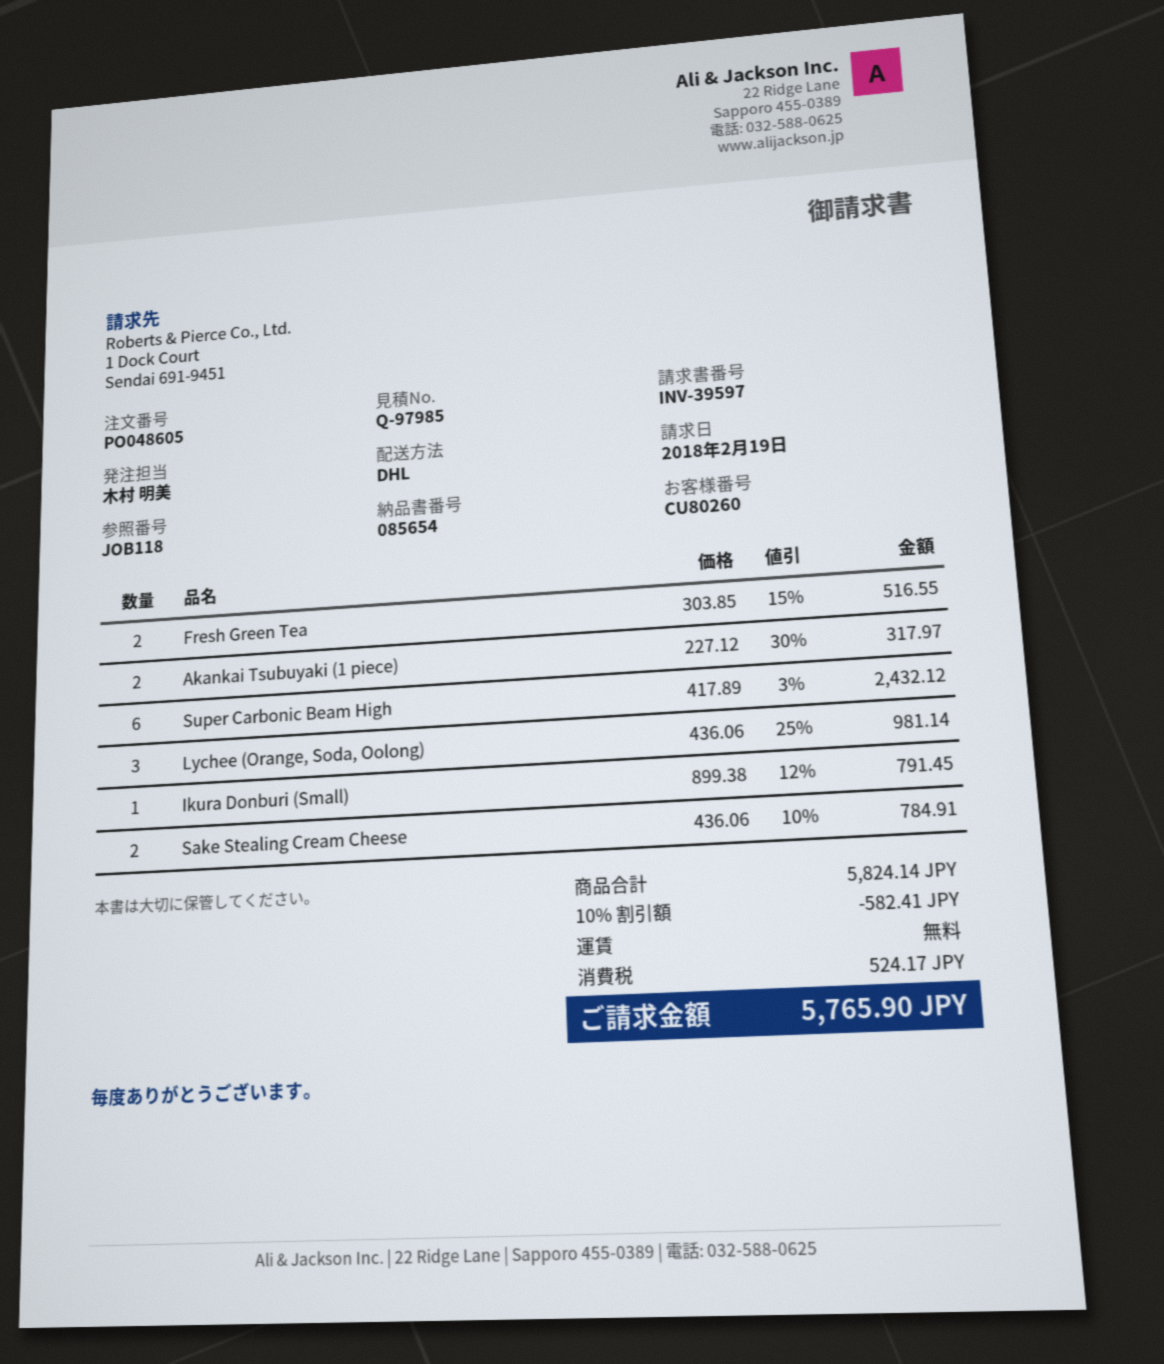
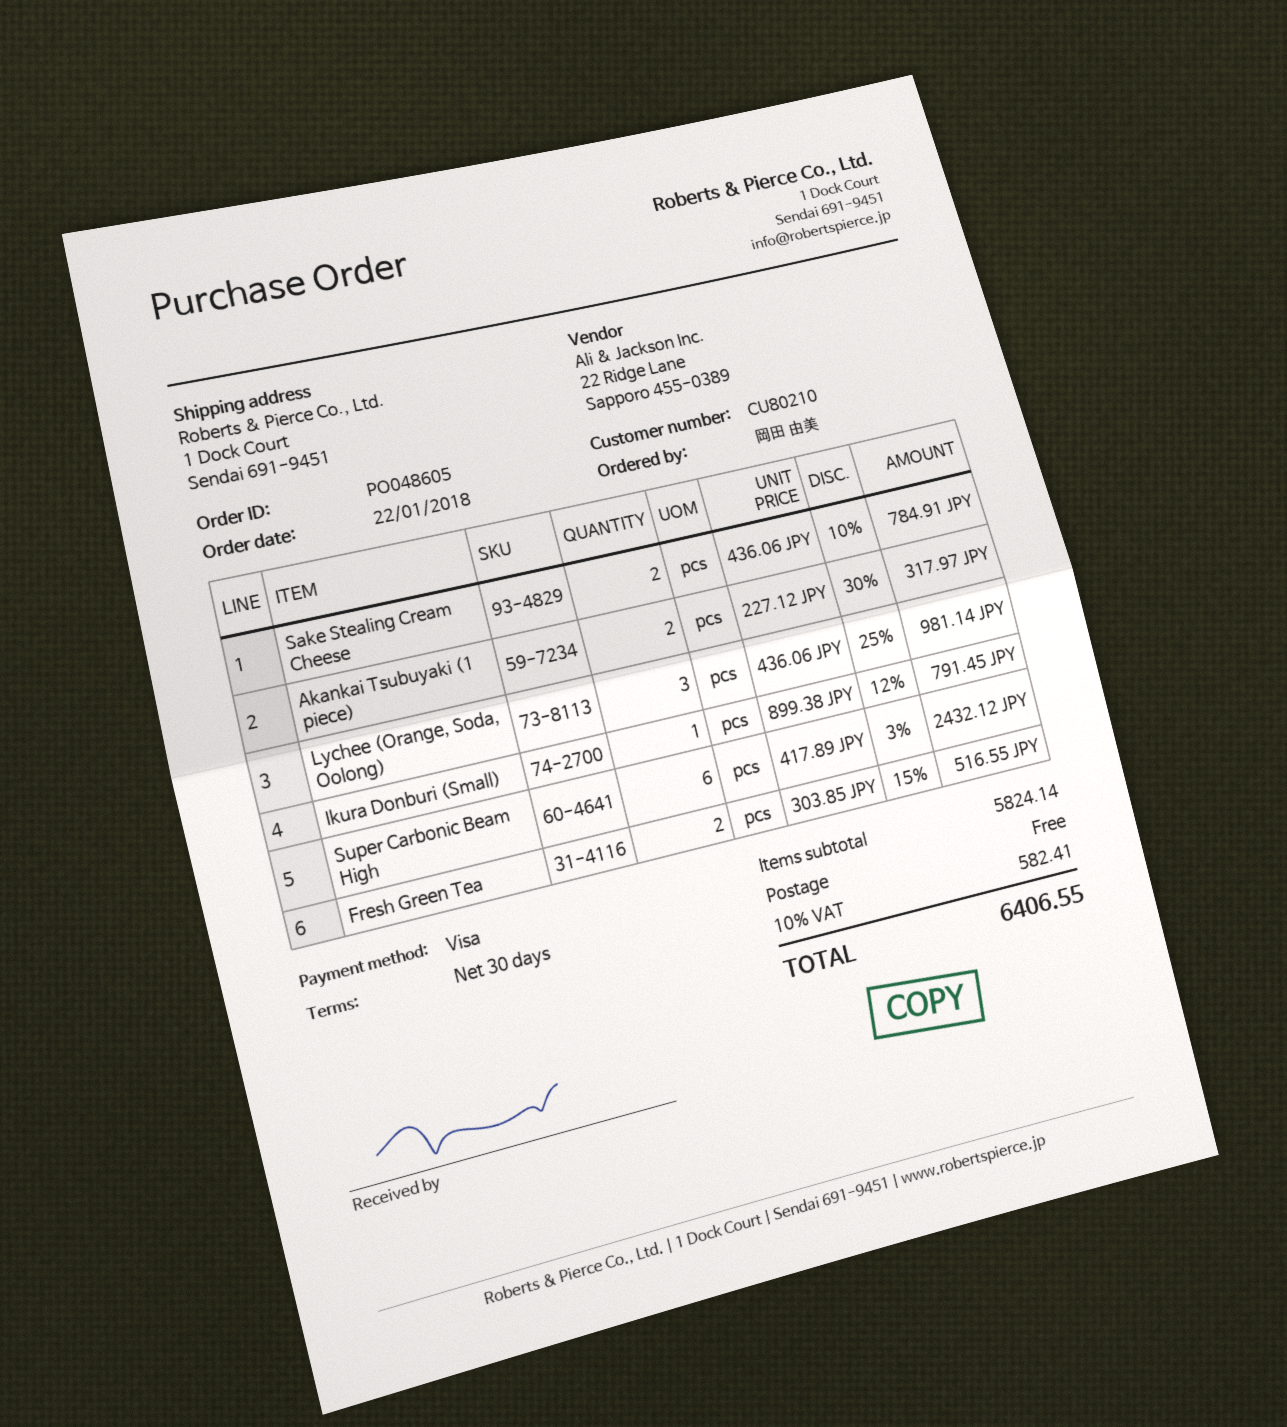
customer number: CU80260 -> CU80210
ordered by: 木村 明美 -> 岡田 由美
discount: 10% = 582.41 -> none
tax: 524.17 -> 582.41
total: 5765.90 -> 6406.55

